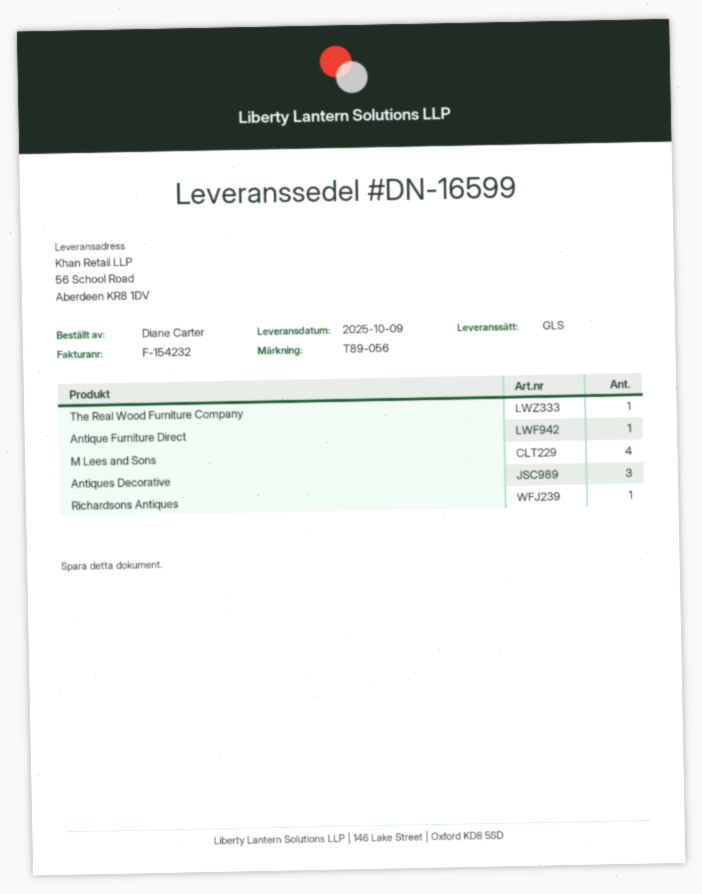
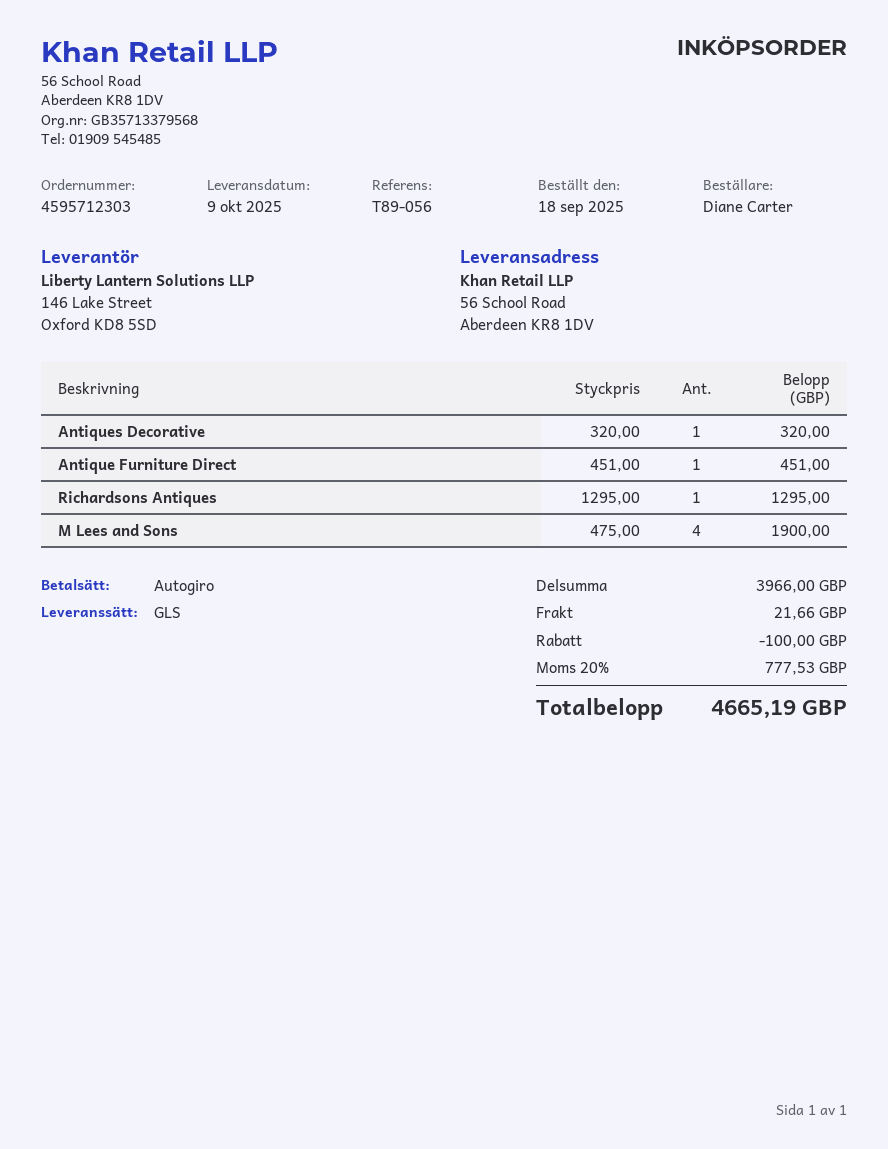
The Real Wood Furniture Company: 1 -> none
Antiques Decorative: 3 -> 1

